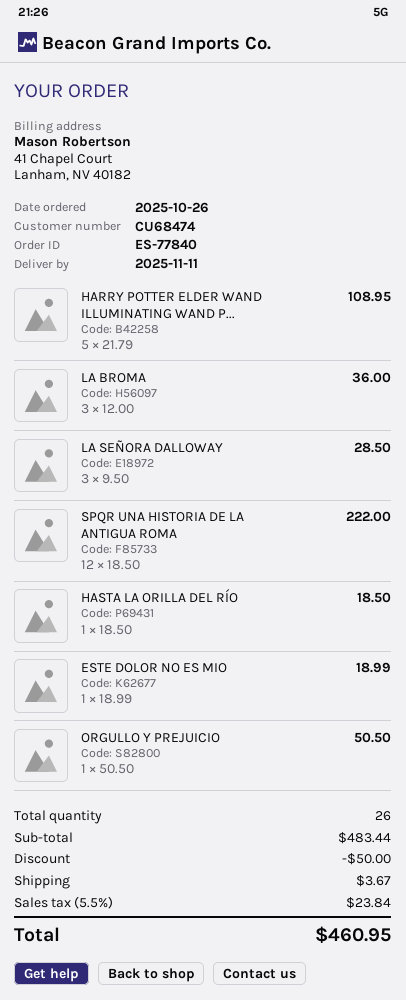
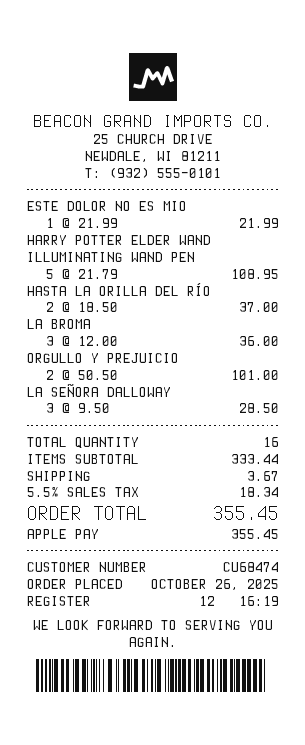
SPQR UNA HISTORIA DE LA ANTIGUA ROMA: 12 x 18.50 = 222.00 -> none
HASTA LA ORILLA DEL RÍO: 1 x 18.50 = 18.50 -> 2 x 18.50 = 37.00
ESTE DOLOR NO ES MIO: 1 x 18.99 = 18.99 -> 1 x 21.99 = 21.99
ORGULLO Y PREJUICIO: 1 x 50.50 = 50.50 -> 2 x 50.50 = 101.00
total quantity: 26 -> 16
subtotal: 483.44 -> 333.44
discount: 50.00 -> none
tax: 5.5% = 23.84 -> 5.5% = 18.34
total: 460.95 -> 355.45

